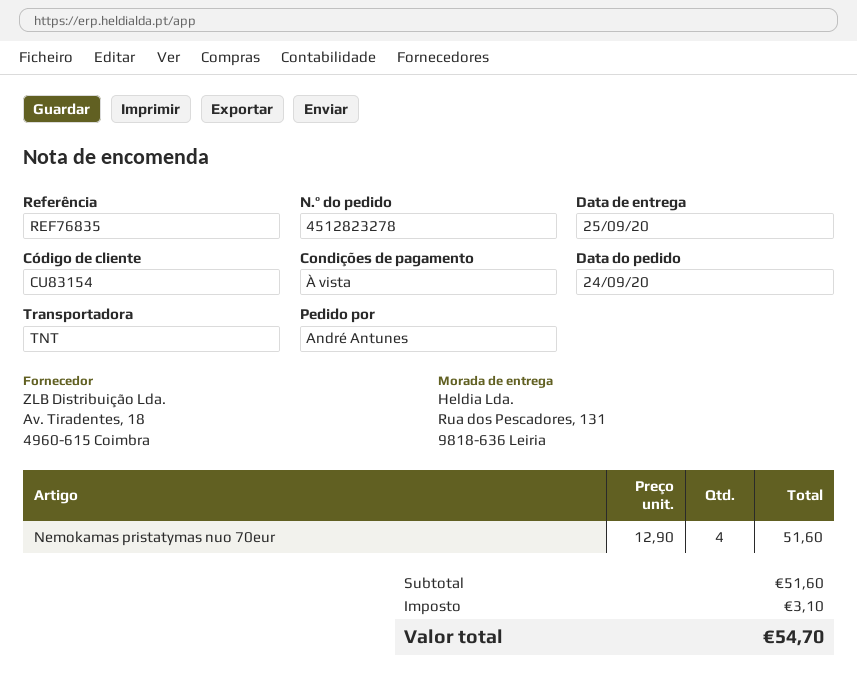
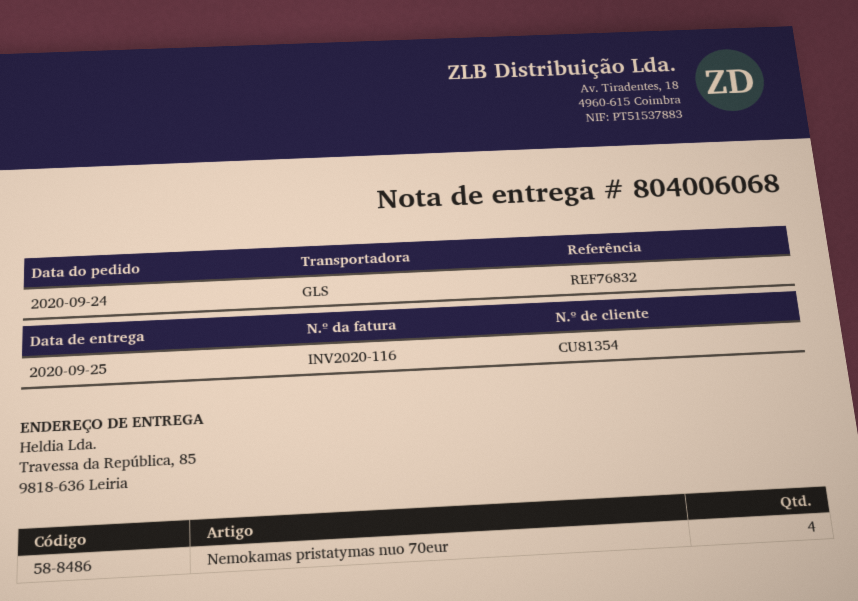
customer number: CU83154 -> CU81354
reference: REF76835 -> REF76832
shipping method: TNT -> GLS
ship to: Rua dos Pescadores, 131, 9818-636 Leiria -> Travessa da República, 85, 9818-636 Leiria

